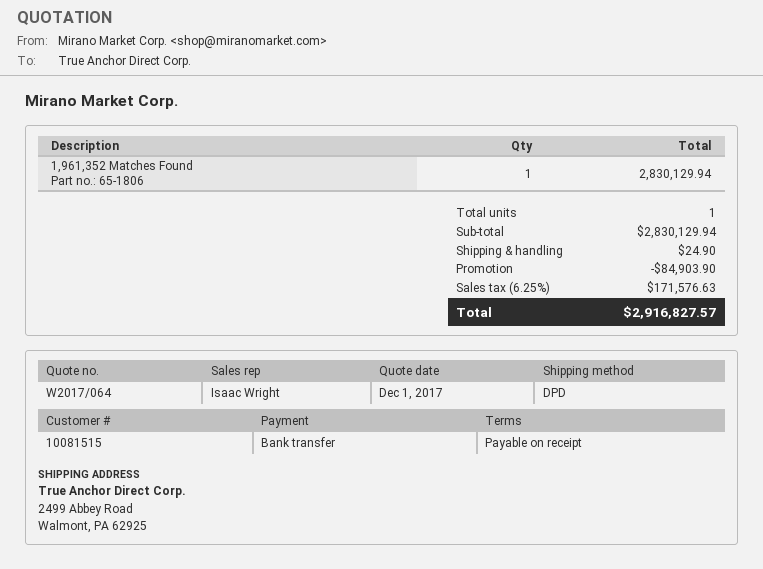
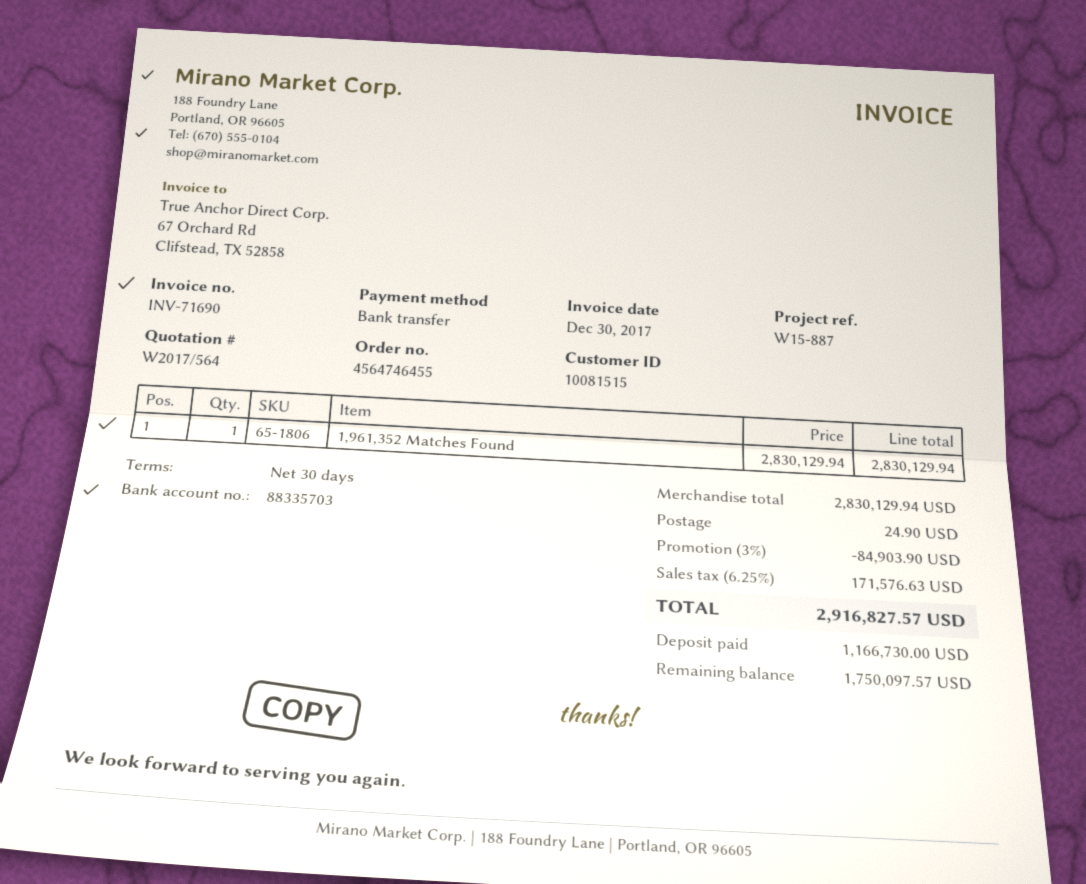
quote number: W2017/064 -> W2017/564
payment terms: on receipt -> 30 days

